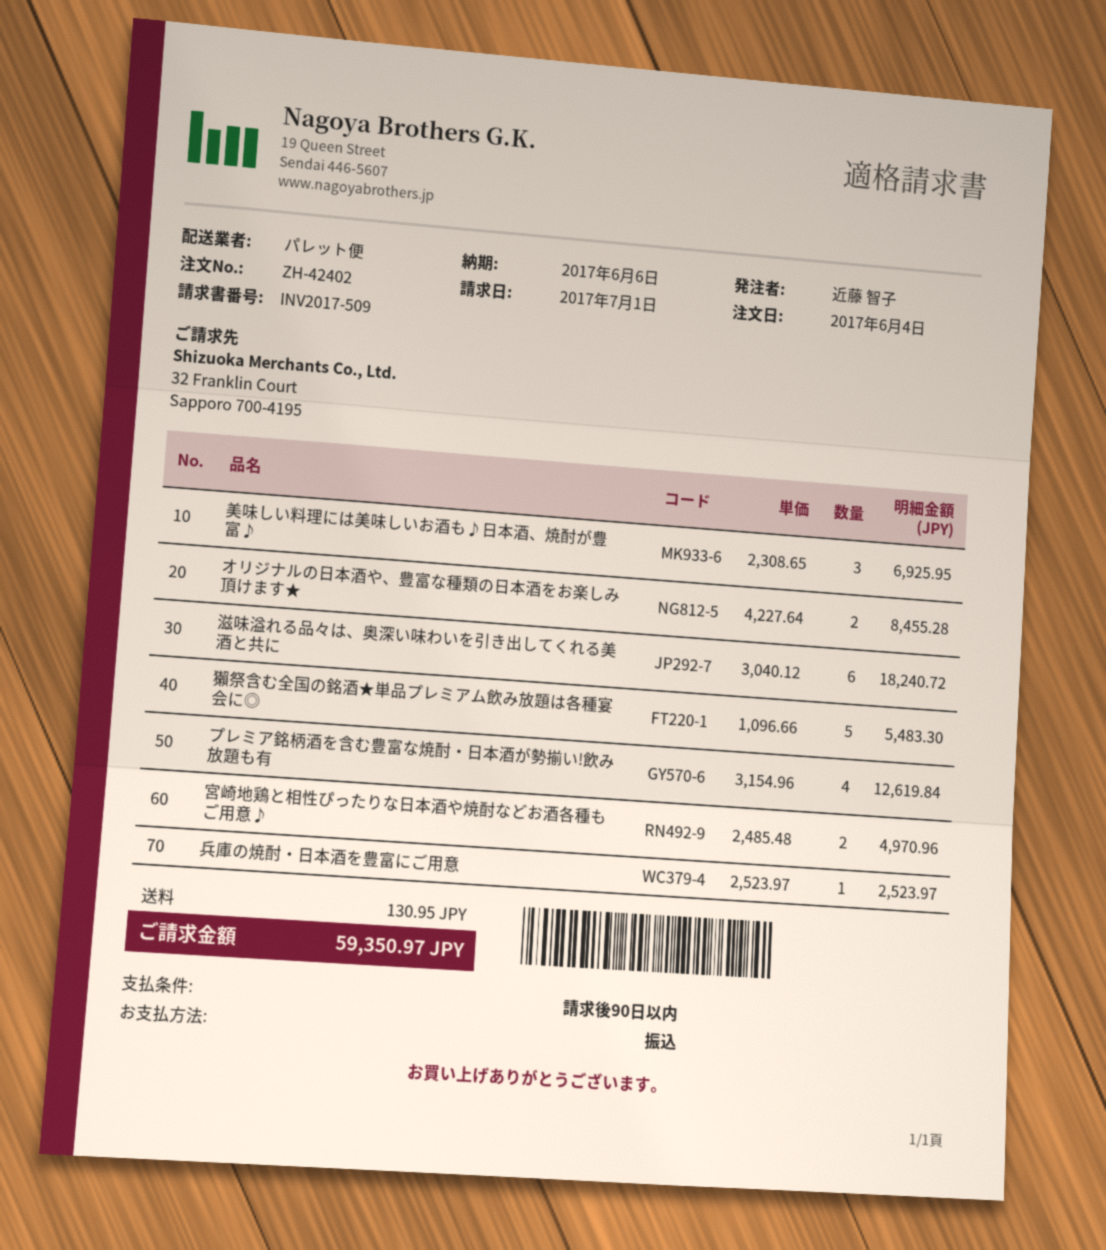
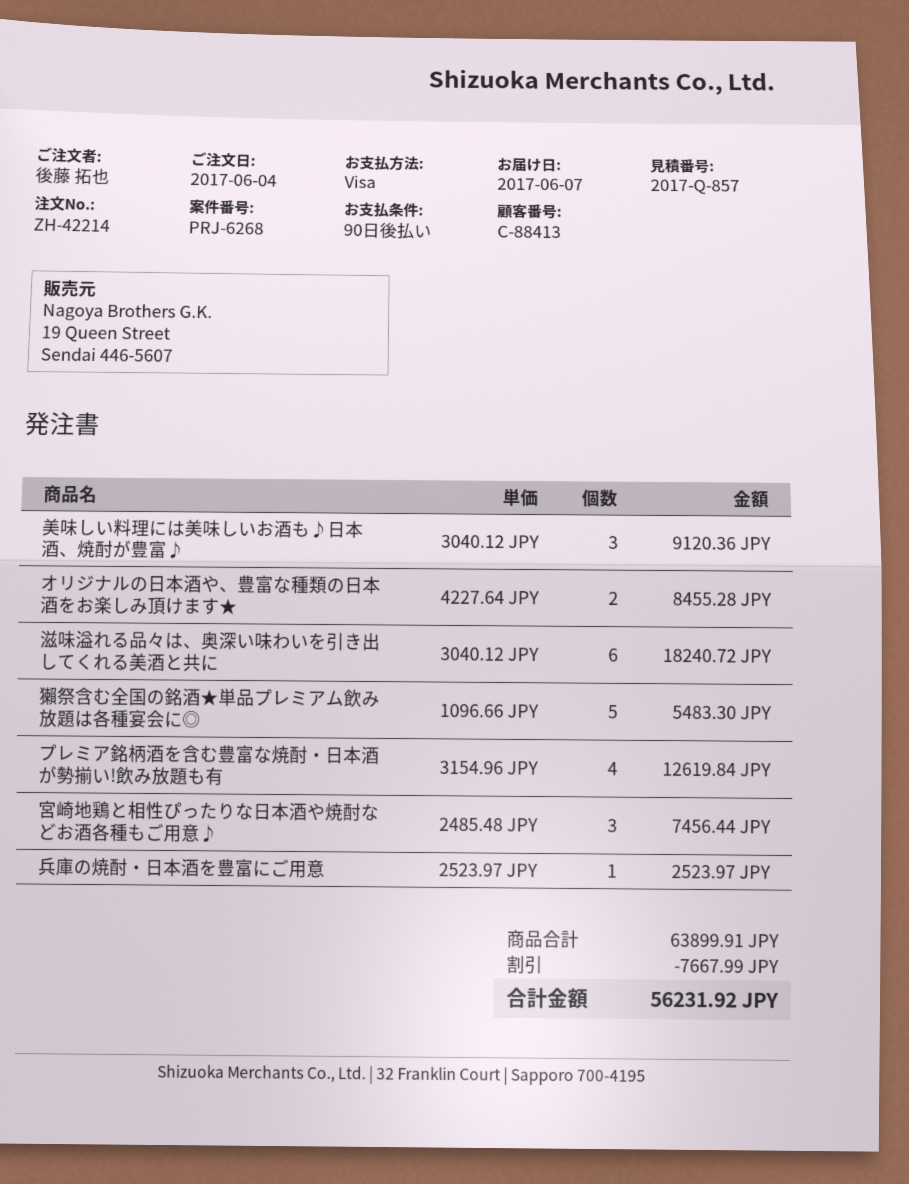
order number: ZH-42402 -> ZH-42214
delivery date: 2017-06-06 -> 2017-06-07
ordered by: 近藤 智子 -> 後藤 拓也
payment method: bank transfer -> Visa
美味しい料理には美味しいお酒も♪日本酒、焼酎が豊富♪: 3 x 2308.65 = 6925.95 -> 3 x 3040.12 = 9120.36
宮崎地鶏と相性ぴったりな日本酒や焼酎などお酒各種もご用意♪: 2 x 2485.48 = 4970.96 -> 3 x 2485.48 = 7456.44
discount: none -> 7667.99
shipping: 130.95 -> none
total: 59350.97 -> 56231.92

